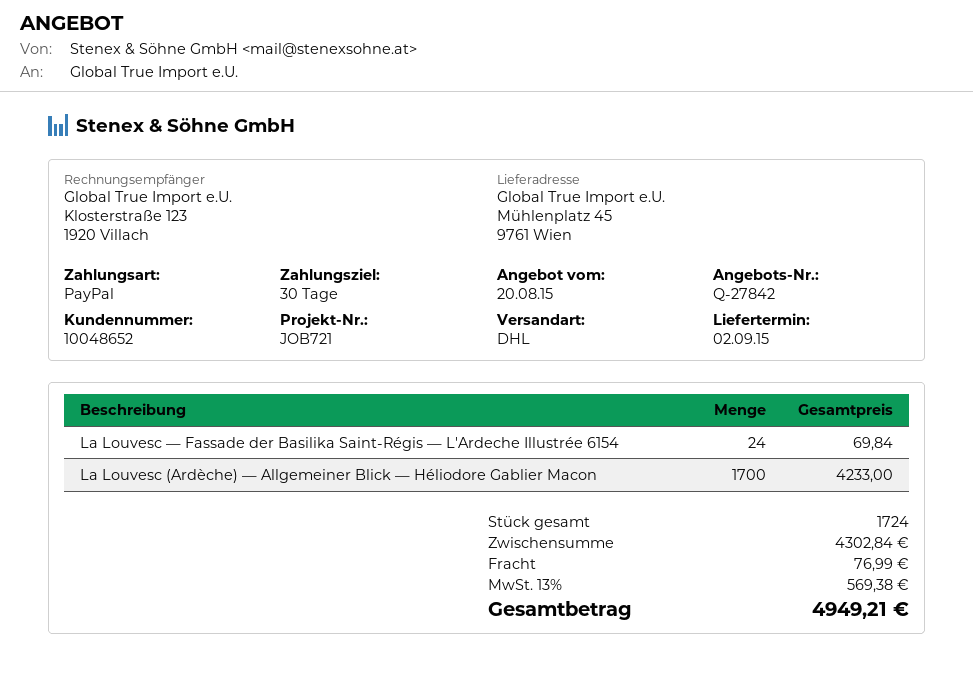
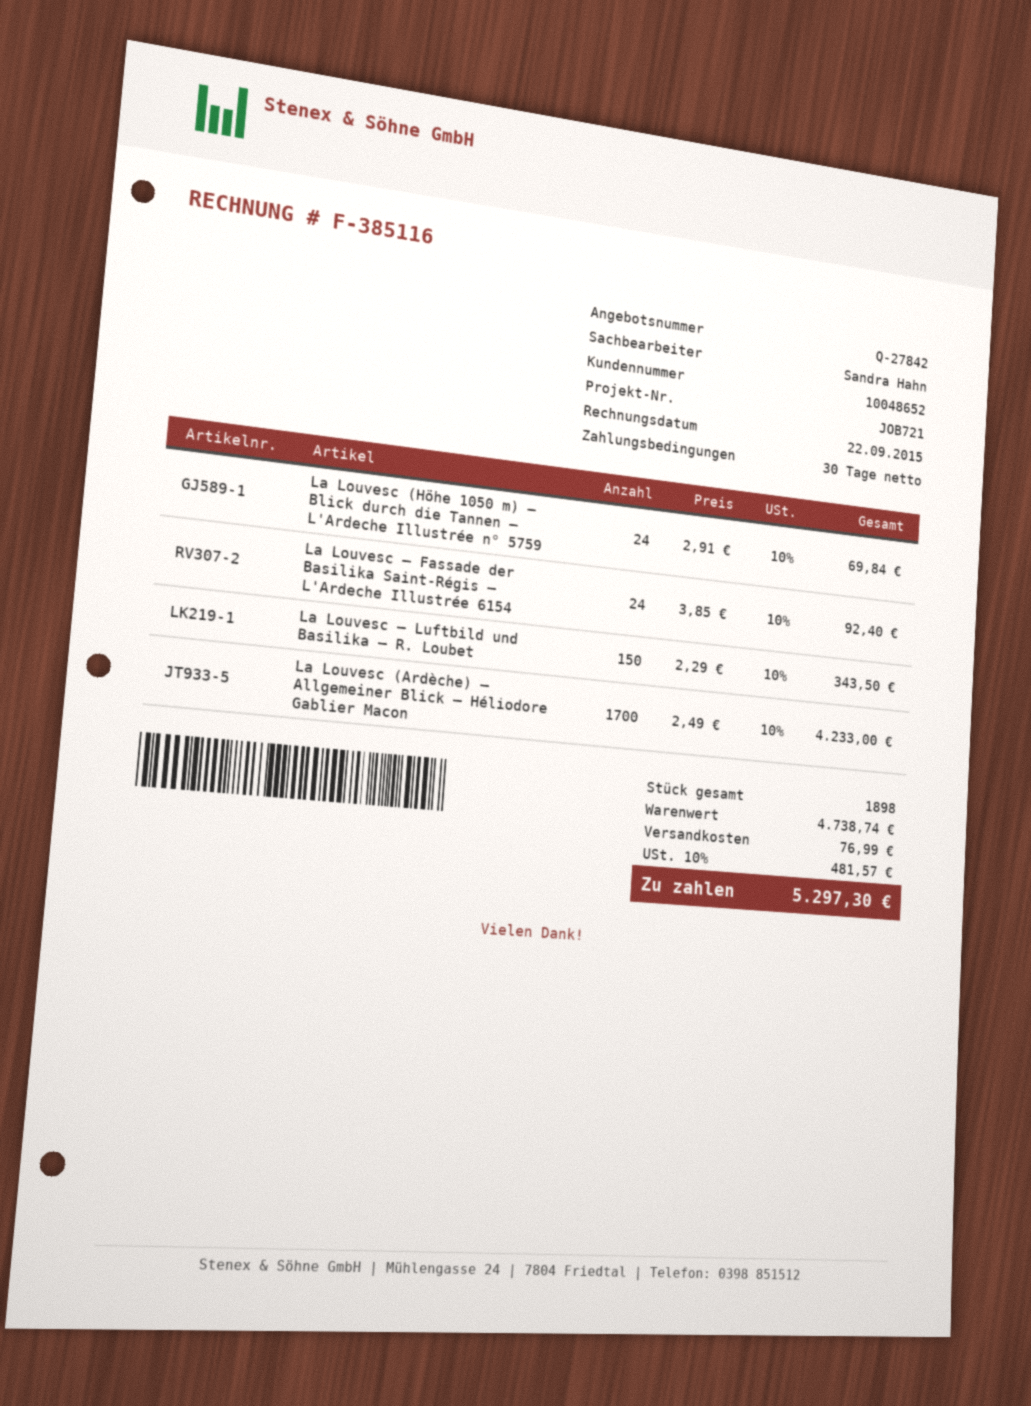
La Louvesc — Fassade der Basilika Saint-Régis — L'Ardeche Illustrée 6154: 24 for 69.84 -> 24 for 92.40
La Louvesc (Höhe 1050 m) — Blick durch die Tannen — L'Ardeche Illustrée n° 5759: none -> 24 for 69.84
La Louvesc — Luftbild und Basilika — R. Loubet: none -> 150 for 343.50
total quantity: 1724 -> 1898
subtotal: 4302.84 -> 4738.74
tax: 13% = 569.38 -> 10% = 481.57
total: 4949.21 -> 5297.30

